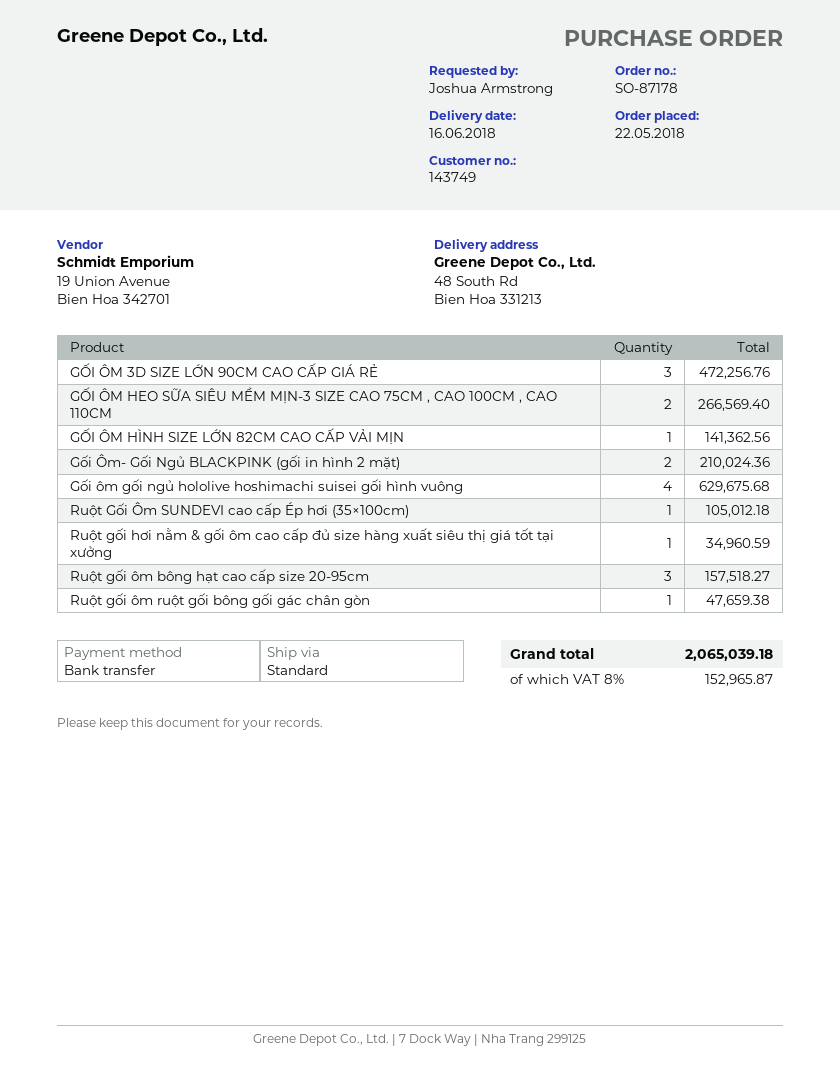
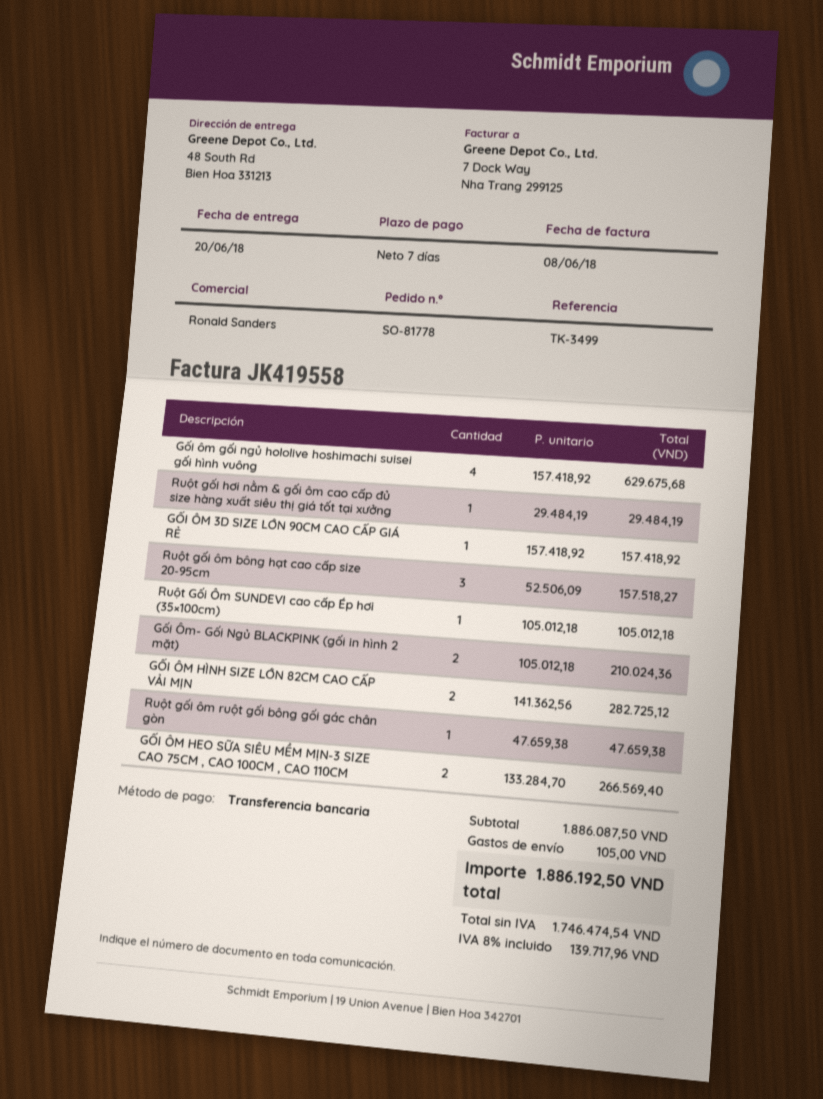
order number: SO-87178 -> SO-81778
delivery date: 2018-06-16 -> 2018-06-20
GỐI ÔM 3D SIZE LỚN 90CM CAO CẤP GIÁ RẺ: 3 for 472256.76 -> 1 for 157418.92
GỐI ÔM HÌNH SIZE LỚN 82CM CAO CẤP VẢI MỊN: 1 for 141362.56 -> 2 for 282725.12
Ruột gối hơi nằm & gối ôm cao cấp đủ size hàng xuất siêu thị giá tốt tại xưởng: 1 for 34960.59 -> 1 for 29484.19
shipping: none -> 105.00
tax: 8% = 152965.87 -> 8% = 139717.96
total: 2065039.18 -> 1886192.50

